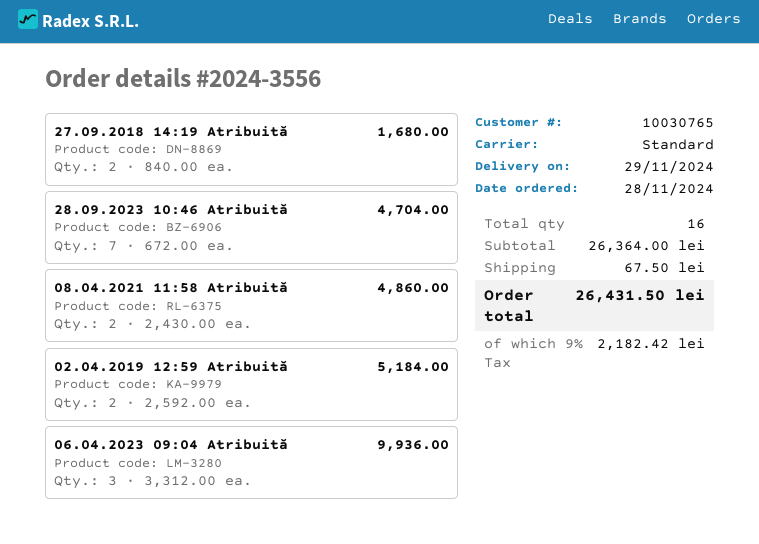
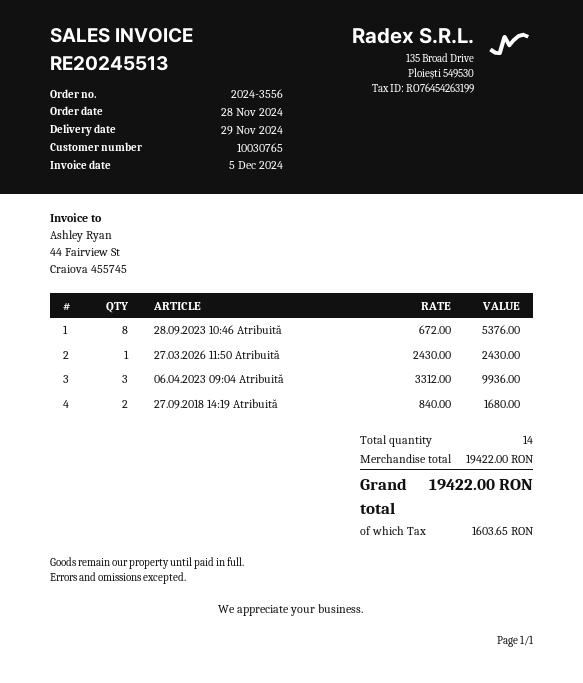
28.09.2023 10:46 Atribuită: 7 x 672.00 = 4704.00 -> 8 x 672.00 = 5376.00
08.04.2021 11:58 Atribuită: 2 x 2430.00 = 4860.00 -> none
02.04.2019 12:59 Atribuită: 2 x 2592.00 = 5184.00 -> none
27.03.2026 11:50 Atribuită: none -> 1 x 2430.00 = 2430.00
total quantity: 16 -> 14
subtotal: 26364.00 -> 19422.00
shipping: 67.50 -> none
tax: 2182.42 -> 1603.65
total: 26431.50 -> 19422.00

